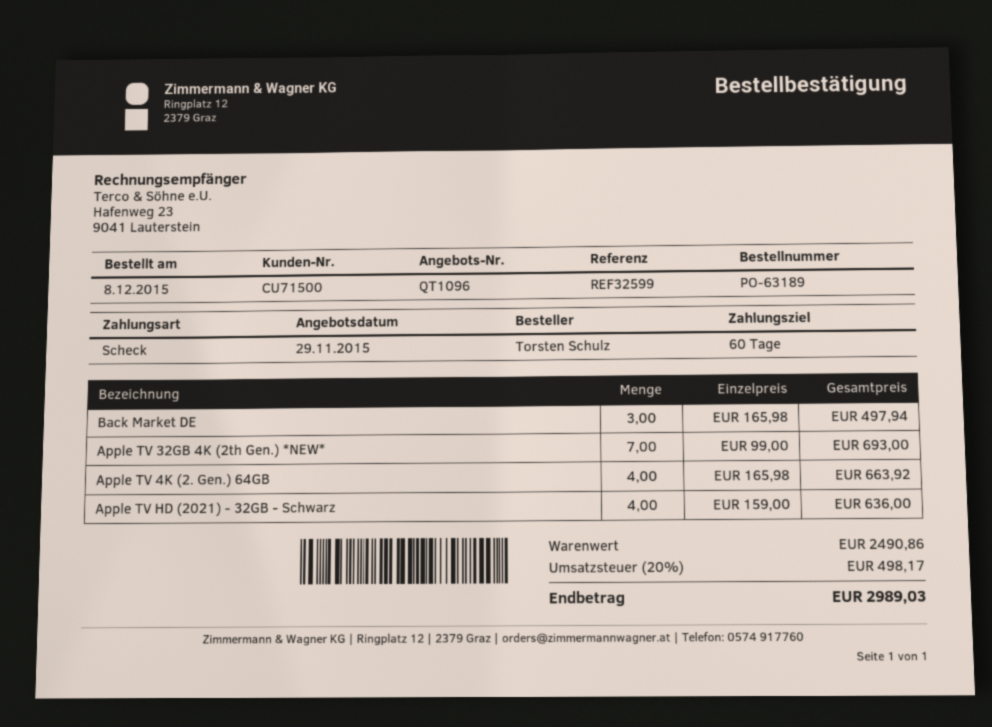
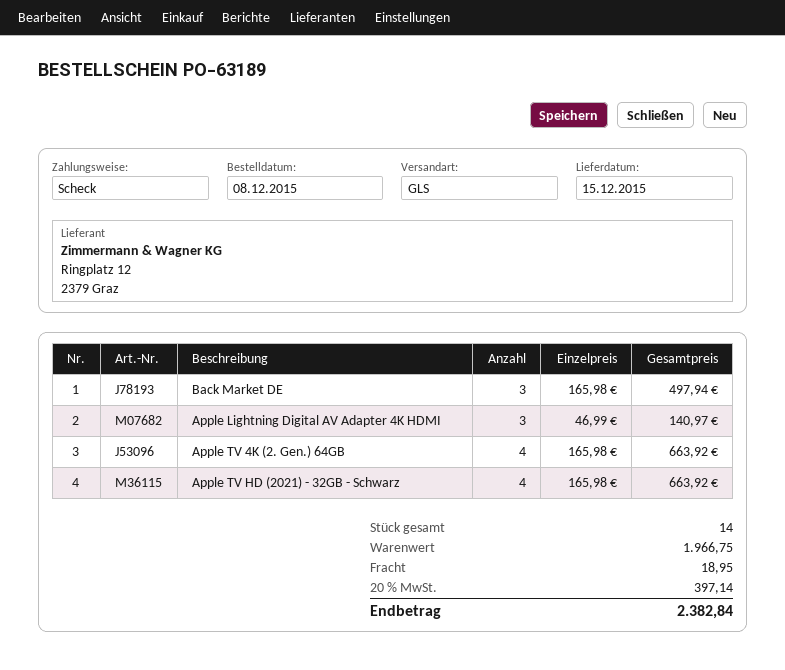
Apple TV 32GB 4K (2th Gen.) *NEW*: 7 x 99.00 = 693.00 -> none
Apple TV HD (2021) - 32GB - Schwarz: 4 x 159.00 = 636.00 -> 4 x 165.98 = 663.92
Apple Lightning Digital AV Adapter 4K HDMI: none -> 3 x 46.99 = 140.97
subtotal: 2490.86 -> 1966.75
shipping: none -> 18.95
tax: 20% = 498.17 -> 20% = 397.14
total: 2989.03 -> 2382.84

